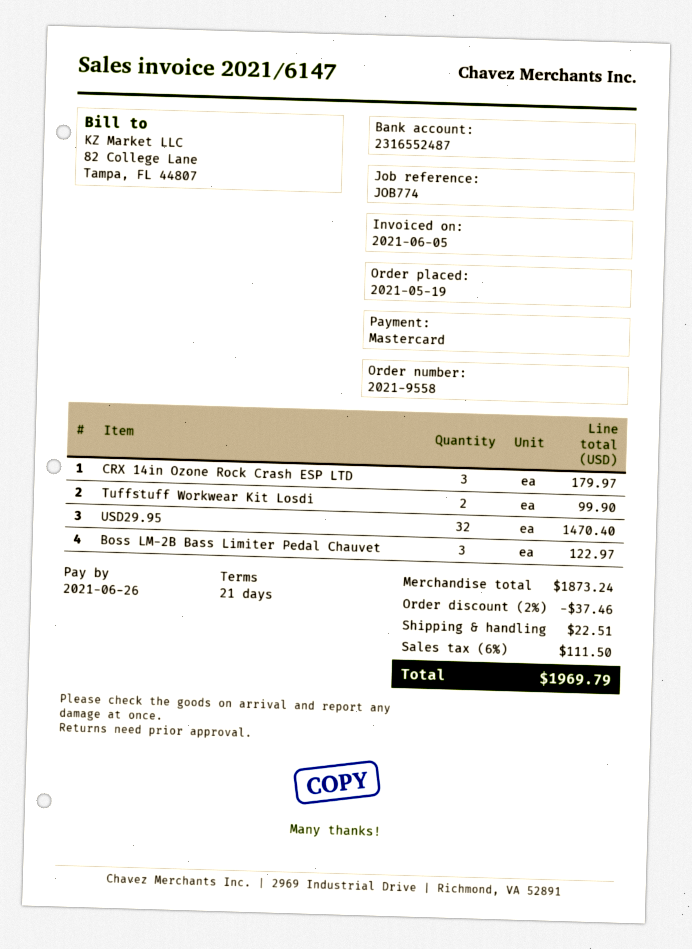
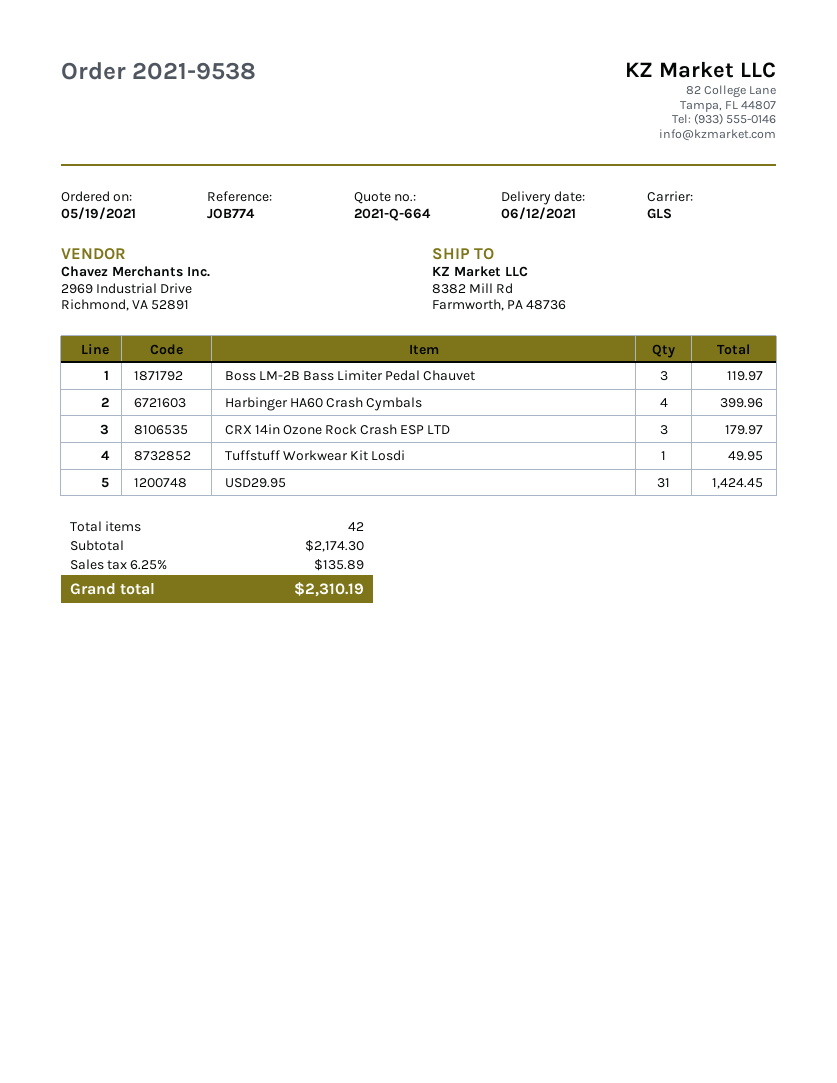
order number: 2021-9558 -> 2021-9538
Tuffstuff Workwear Kit Losdi: 2 for 99.90 -> 1 for 49.95
USD29.95: 32 for 1470.40 -> 31 for 1424.45
Boss LM-2B Bass Limiter Pedal Chauvet: 3 for 122.97 -> 3 for 119.97
Harbinger HA60 Crash Cymbals: none -> 4 for 399.96
subtotal: 1873.24 -> 2174.30
discount: 2% = 37.46 -> none
shipping: 22.51 -> none
tax: 6% = 111.50 -> 6.25% = 135.89
total: 1969.79 -> 2310.19

